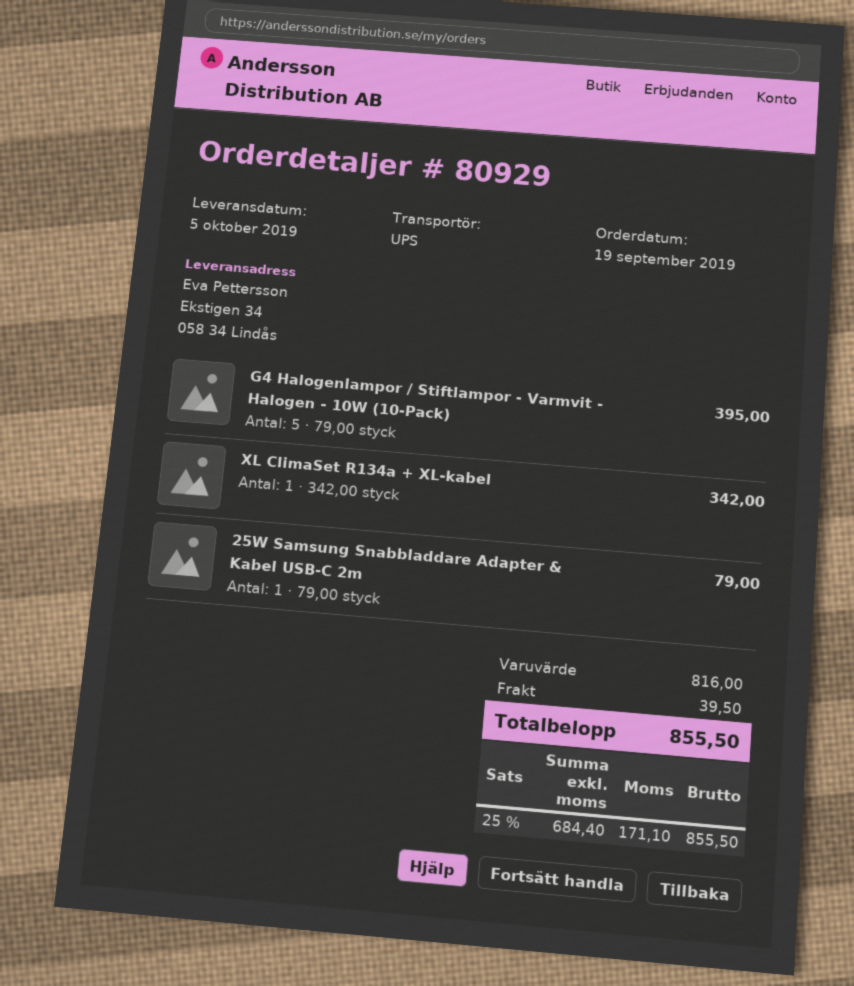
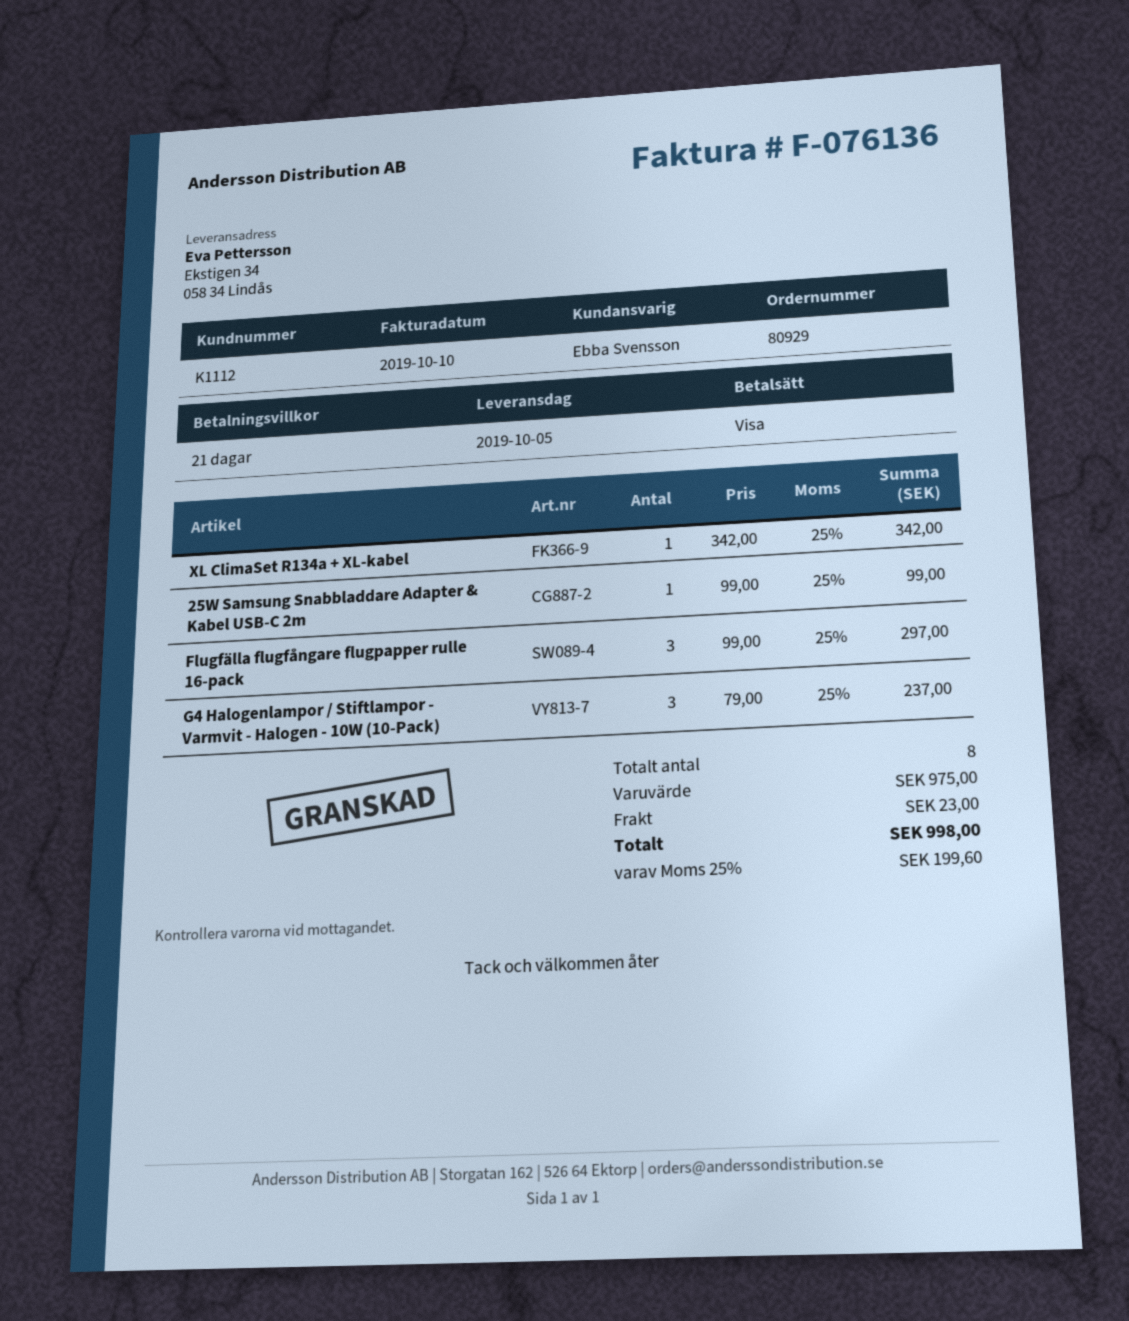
G4 Halogenlampor / Stiftlampor - Varmvit - Halogen - 10W (10-Pack): 5 x 79.00 = 395.00 -> 3 x 79.00 = 237.00
25W Samsung Snabbladdare Adapter & Kabel USB-C 2m: 1 x 79.00 = 79.00 -> 1 x 99.00 = 99.00
Flugfälla flugfångare flugpapper rulle 16-pack: none -> 3 x 99.00 = 297.00
subtotal: 816.00 -> 975.00
shipping: 39.50 -> 23.00
tax: 25% = 171.10 -> 25% = 199.60
total: 855.50 -> 998.00

